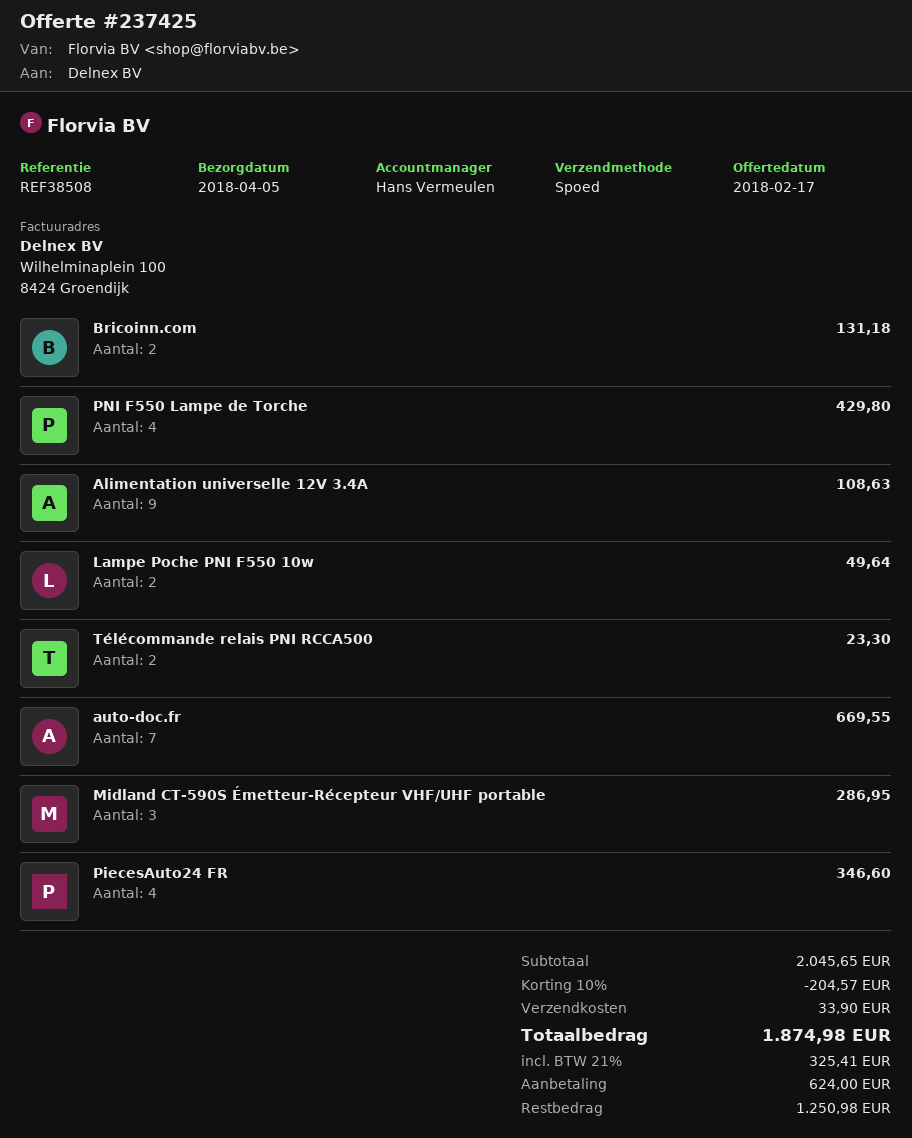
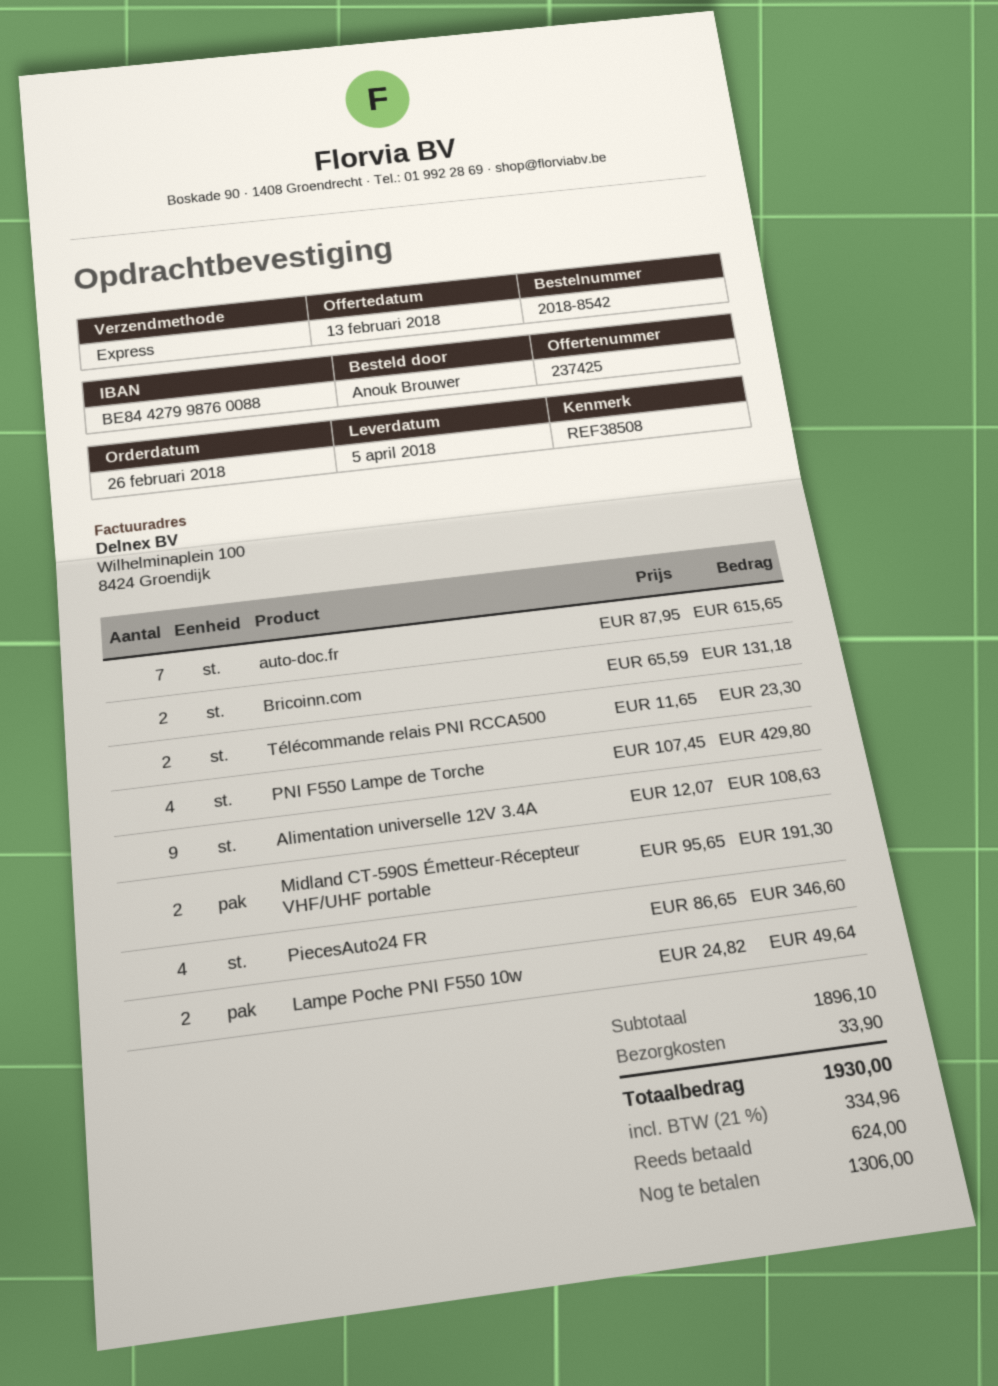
quote date: 2018-02-17 -> 2018-02-13
auto-doc.fr: 7 for 669.55 -> 7 for 615.65
Midland CT-590S Émetteur-Récepteur VHF/UHF portable: 3 for 286.95 -> 2 for 191.30
subtotal: 2045.65 -> 1896.10
discount: 10% = 204.57 -> none
tax: 21% = 325.41 -> 21% = 334.96
total: 1874.98 -> 1930.00
balance: 1250.98 -> 1306.00

